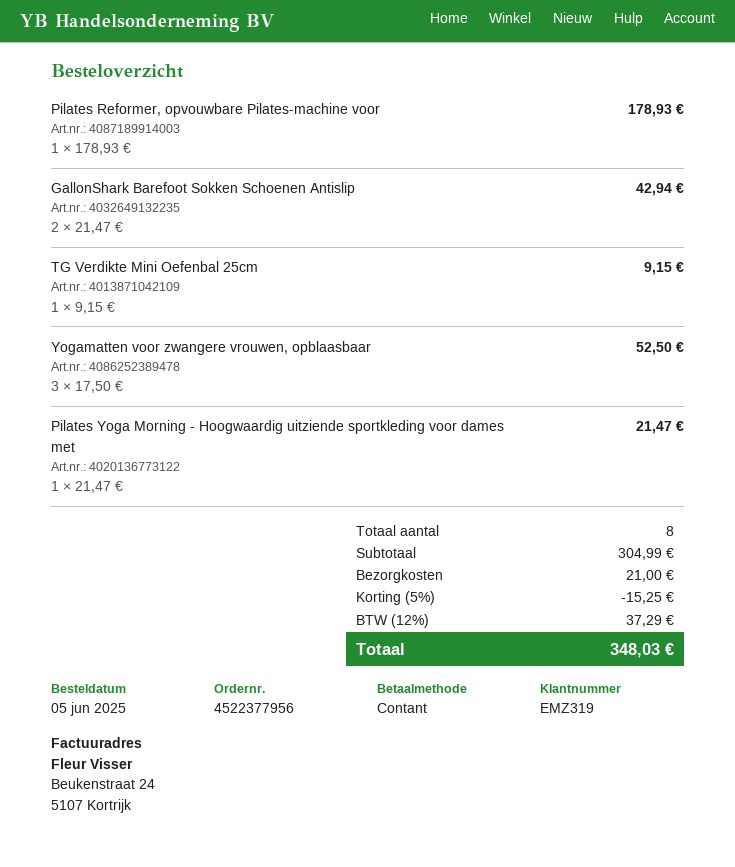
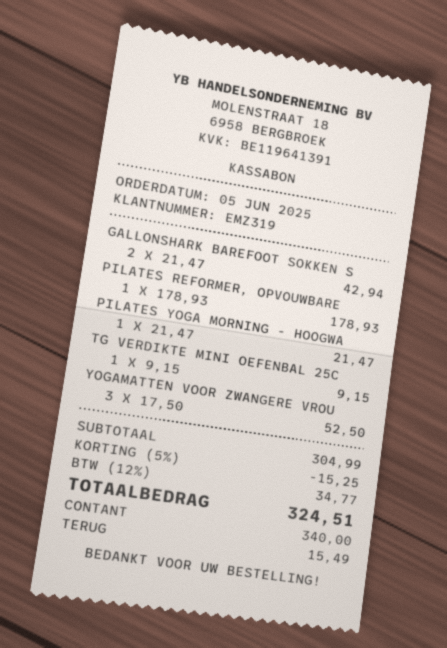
shipping: 21.00 -> none
tax: 12% = 37.29 -> 12% = 34.77
total: 348.03 -> 324.51

